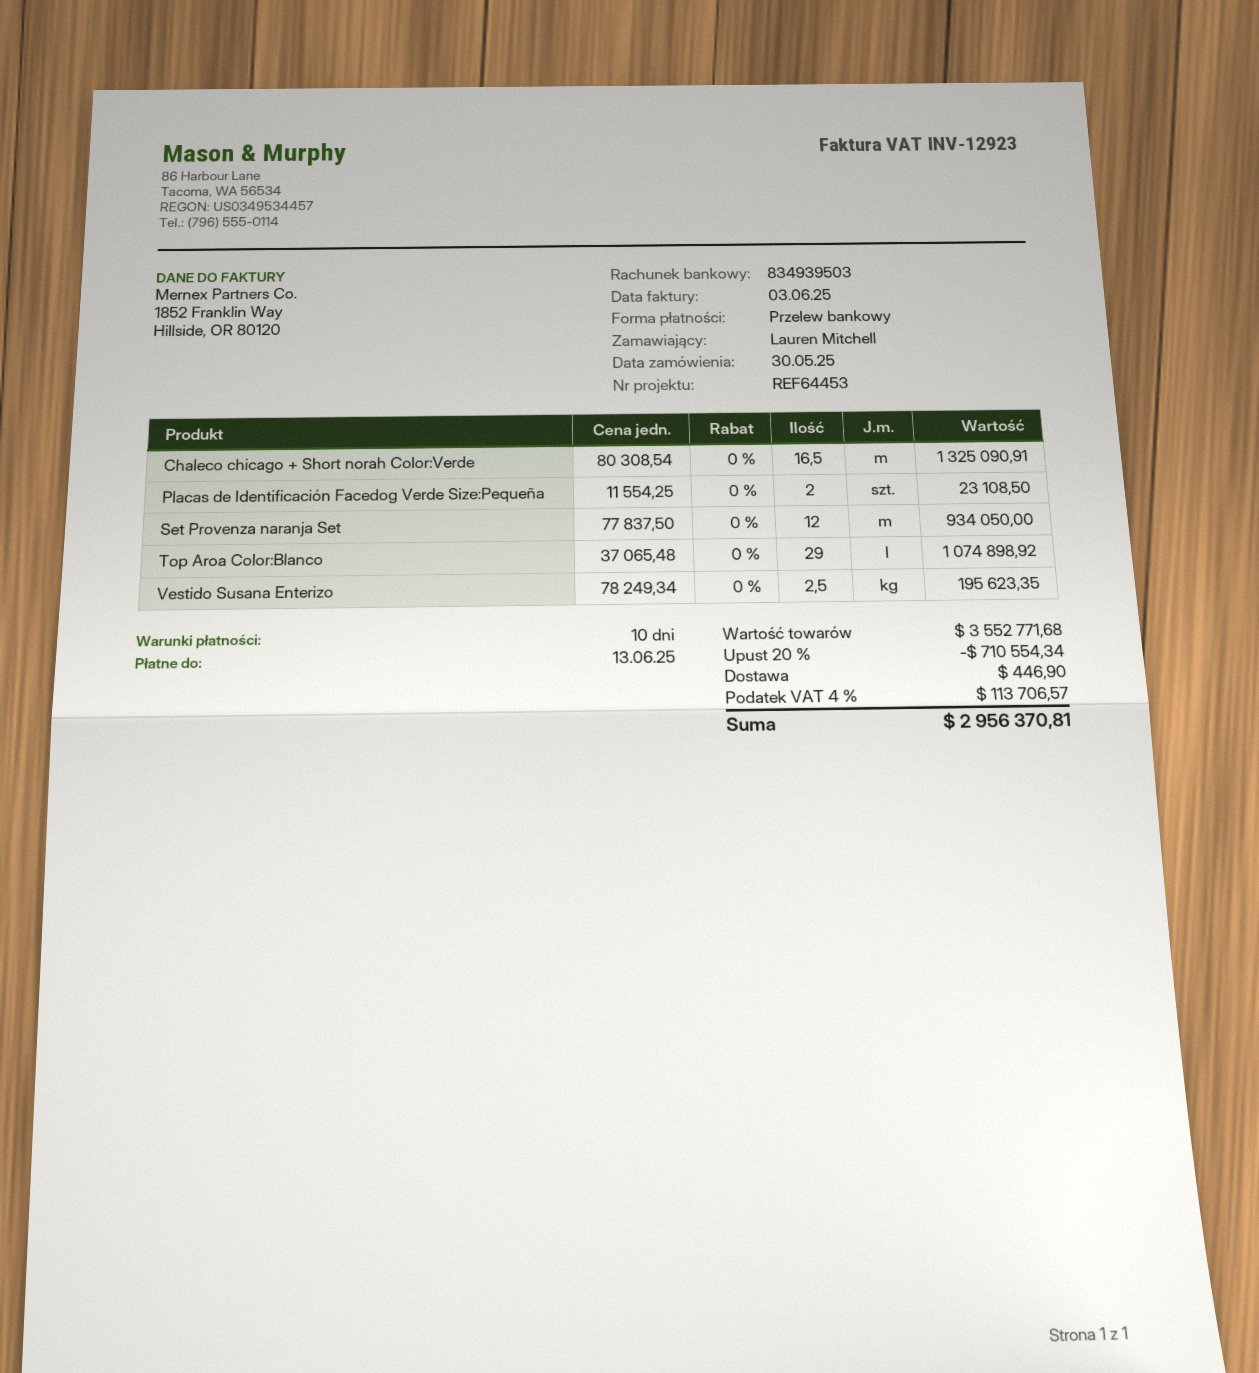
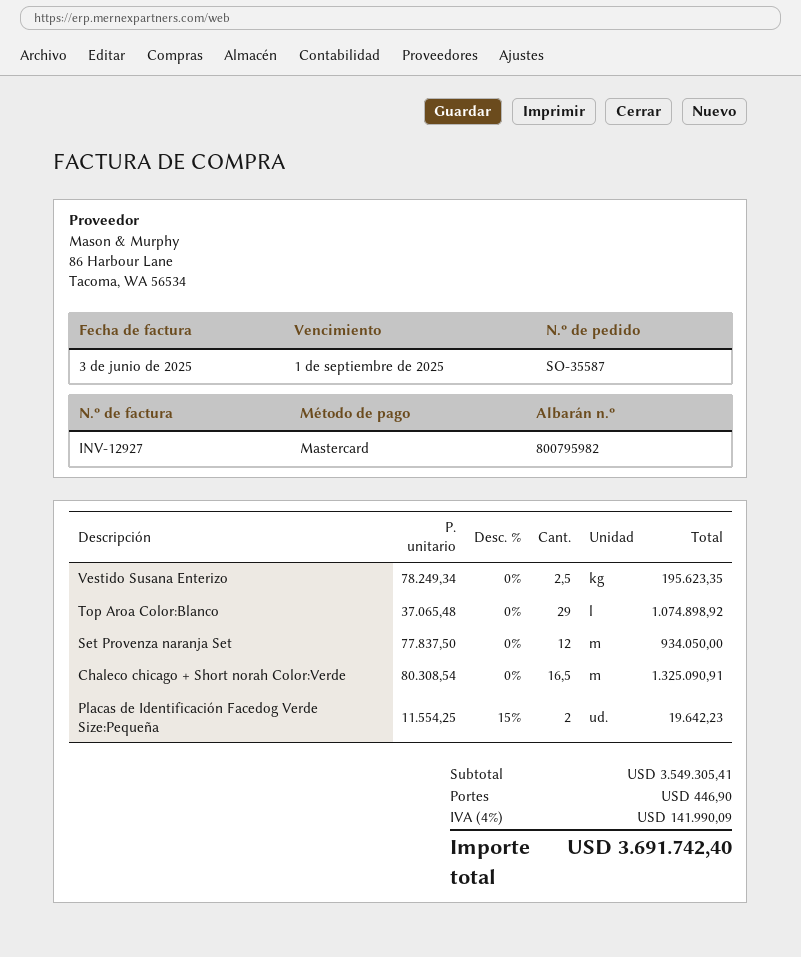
invoice number: INV-12923 -> INV-12927
due date: 2025-06-13 -> 2025-09-01
payment method: bank transfer -> Mastercard
Placas de Identificación Facedog Verde Size:Pequeña: 2 x 11554.25 = 23108.50 -> 2 x 11554.25 - 15% = 19642.23
subtotal: 3552771.68 -> 3549305.41
discount: 20% = 710554.34 -> none
tax: 4% = 113706.57 -> 4% = 141990.09
total: 2956370.81 -> 3691742.40

